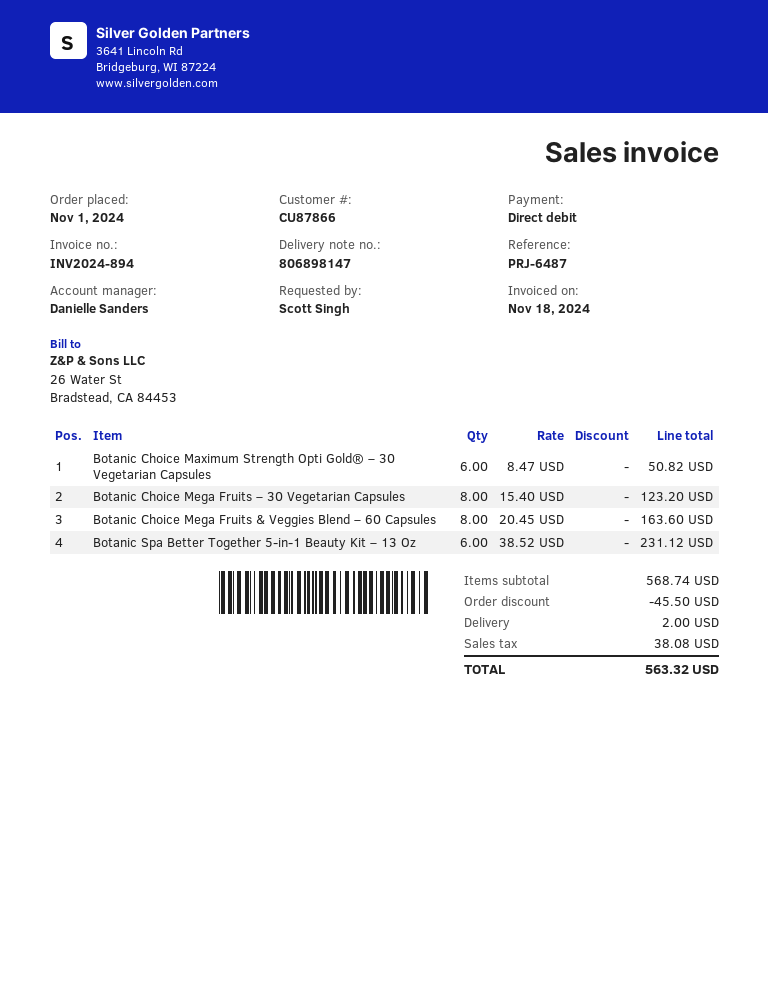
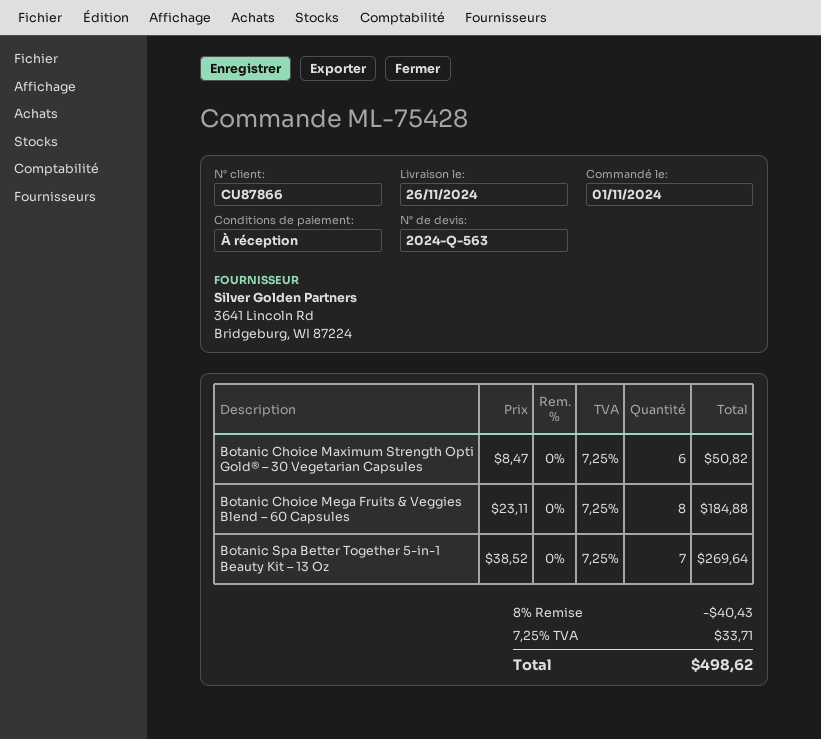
Botanic Choice Mega Fruits – 30 Vegetarian Capsules: 8 x 15.40 = 123.20 -> none
Botanic Choice Mega Fruits & Veggies Blend – 60 Capsules: 8 x 20.45 = 163.60 -> 8 x 23.11 = 184.88
Botanic Spa Better Together 5-in-1 Beauty Kit – 13 Oz: 6 x 38.52 = 231.12 -> 7 x 38.52 = 269.64
discount: 45.50 -> 40.43
shipping: 2.00 -> none
tax: 38.08 -> 33.71
total: 563.32 -> 498.62

